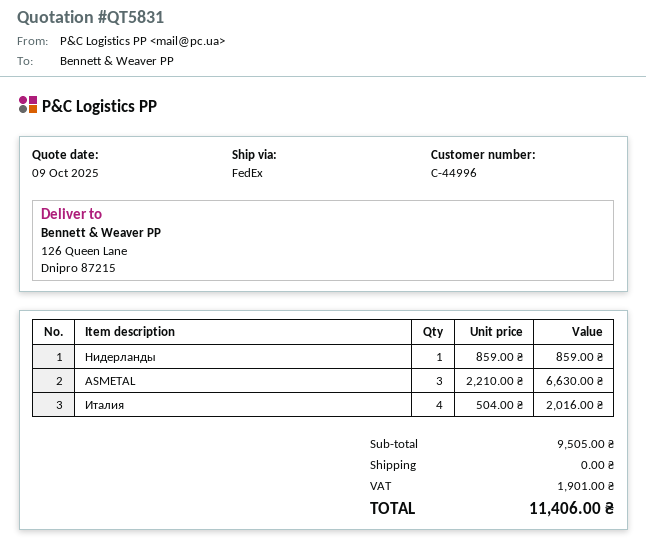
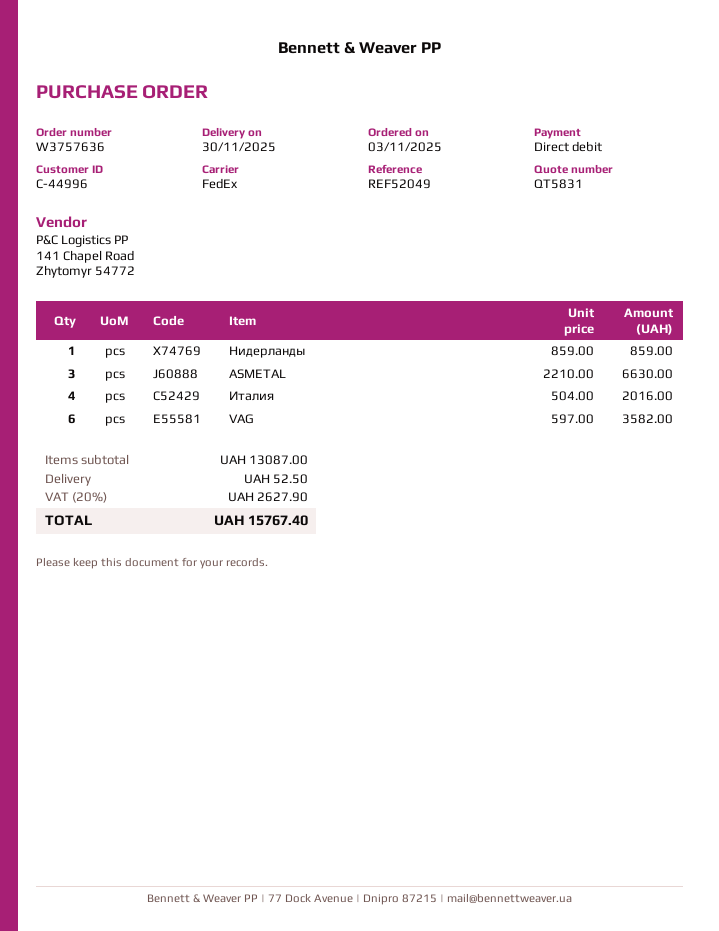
VAG: none -> 6 x 597.00 = 3582.00
subtotal: 9505.00 -> 13087.00
shipping: 0.00 -> 52.50
tax: 1901.00 -> 2627.90
total: 11406.00 -> 15767.40

